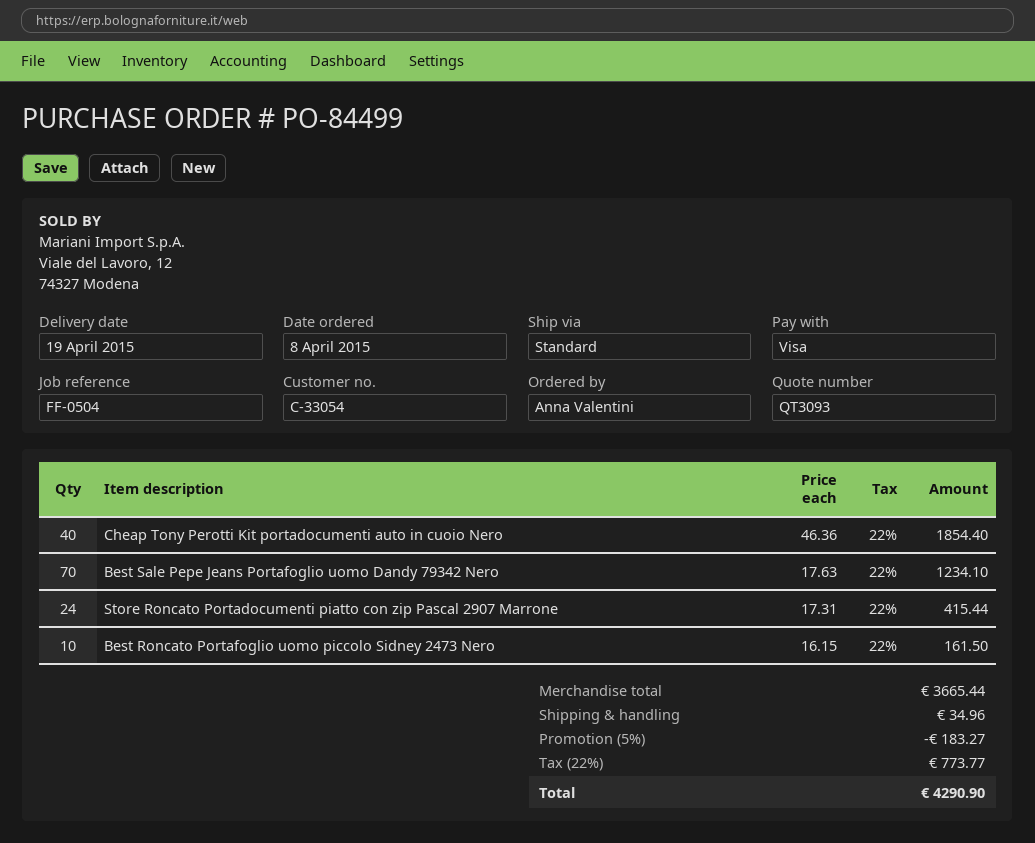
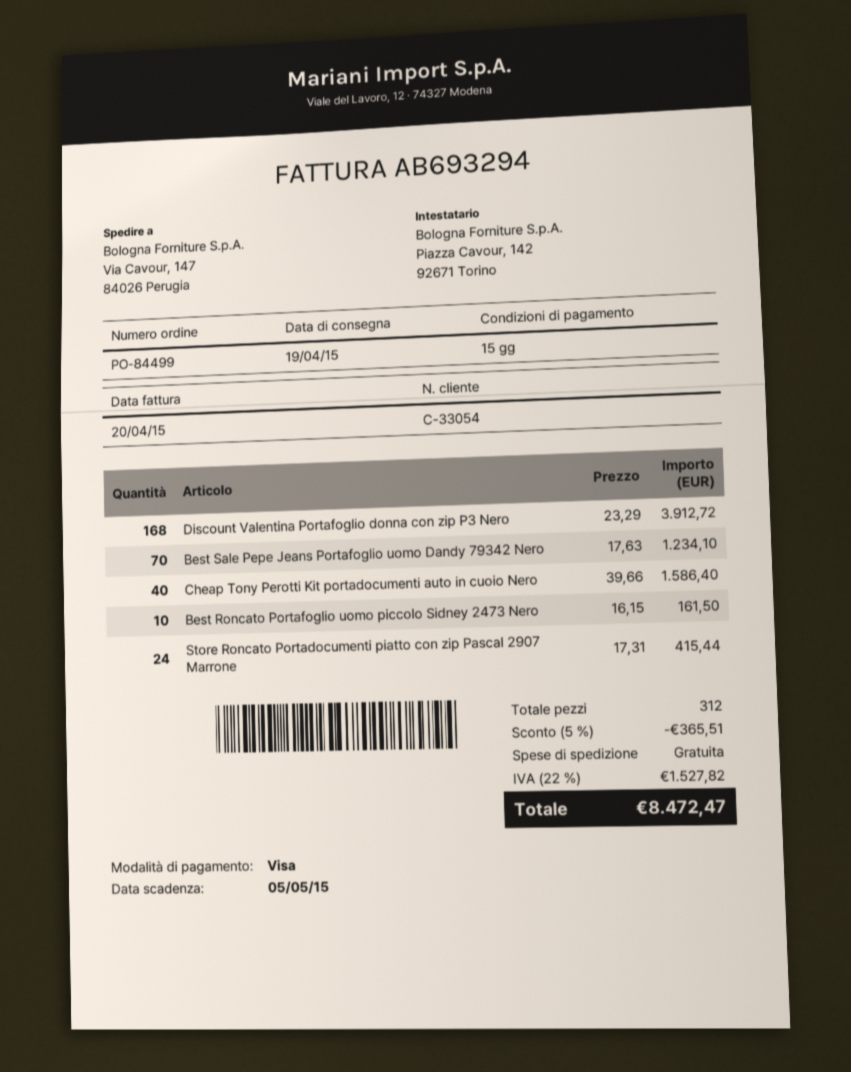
Cheap Tony Perotti Kit portadocumenti auto in cuoio Nero: 40 x 46.36 = 1854.40 -> 40 x 39.66 = 1586.40
Discount Valentina Portafoglio donna con zip P3 Nero: none -> 168 x 23.29 = 3912.72
discount: 5% = 183.27 -> 5% = 365.51
shipping: 34.96 -> 0.00
tax: 22% = 773.77 -> 22% = 1527.82
total: 4290.90 -> 8472.47

